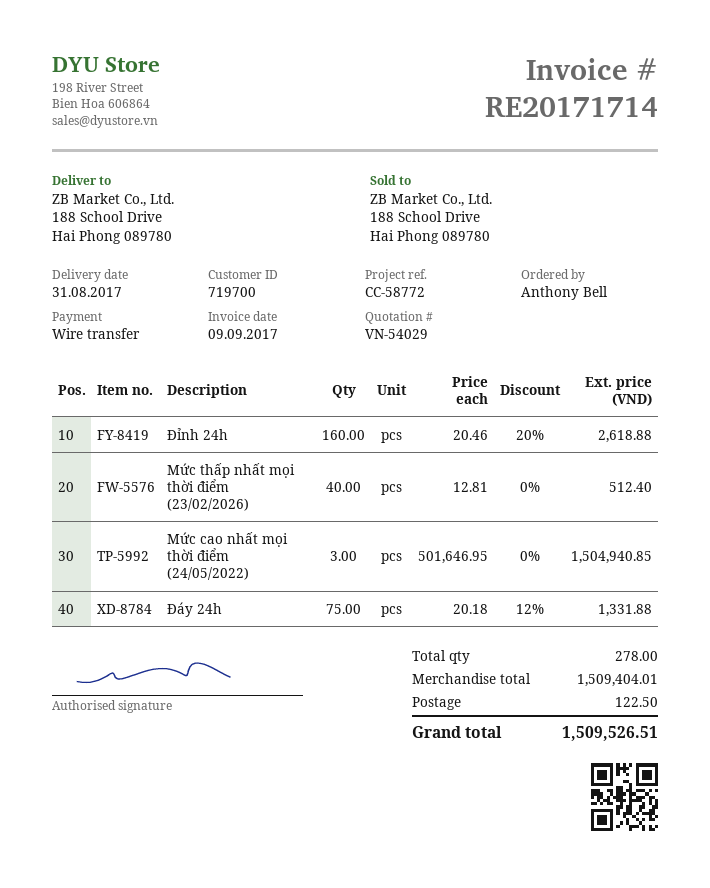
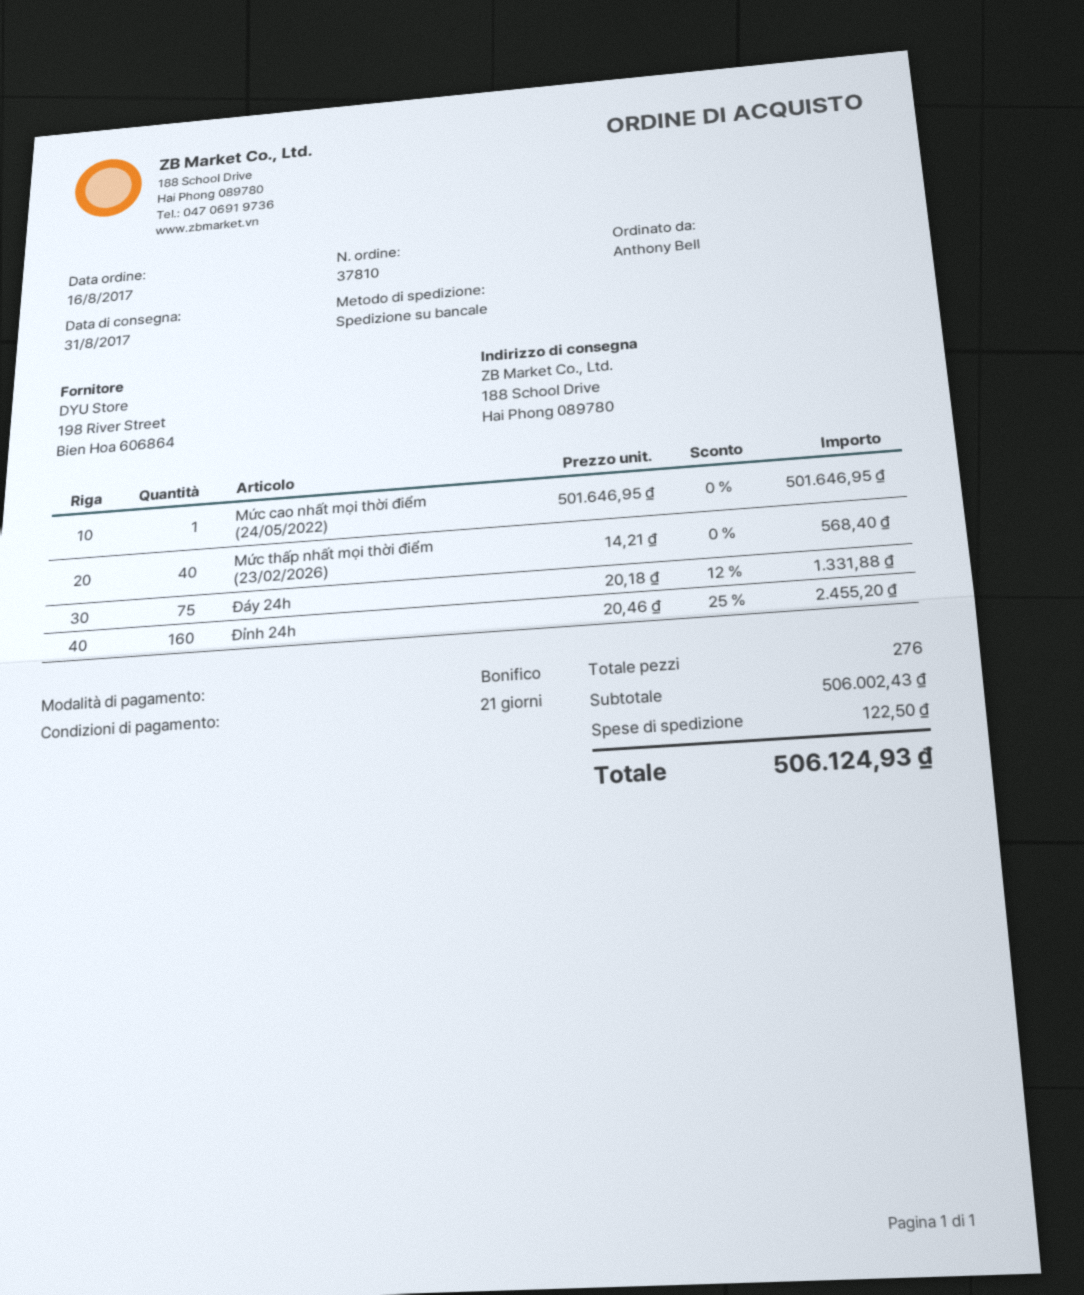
Đỉnh 24h: 160 x 20.46 - 20% = 2618.88 -> 160 x 20.46 - 25% = 2455.20
Mức thấp nhất mọi thời điểm (23/02/2026): 40 x 12.81 = 512.40 -> 40 x 14.21 = 568.40
Mức cao nhất mọi thời điểm (24/05/2022): 3 x 501646.95 = 1504940.85 -> 1 x 501646.95 = 501646.95
total quantity: 278 -> 276
subtotal: 1509404.01 -> 506002.43
total: 1509526.51 -> 506124.93

